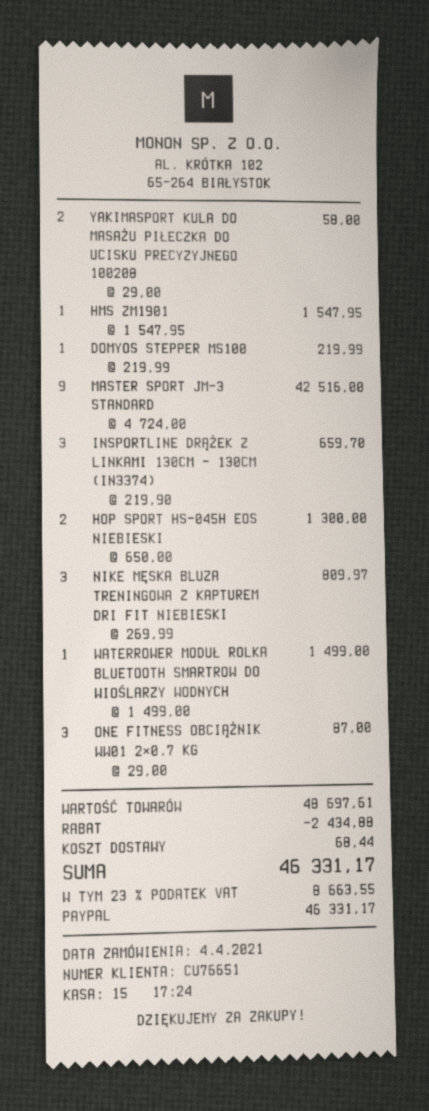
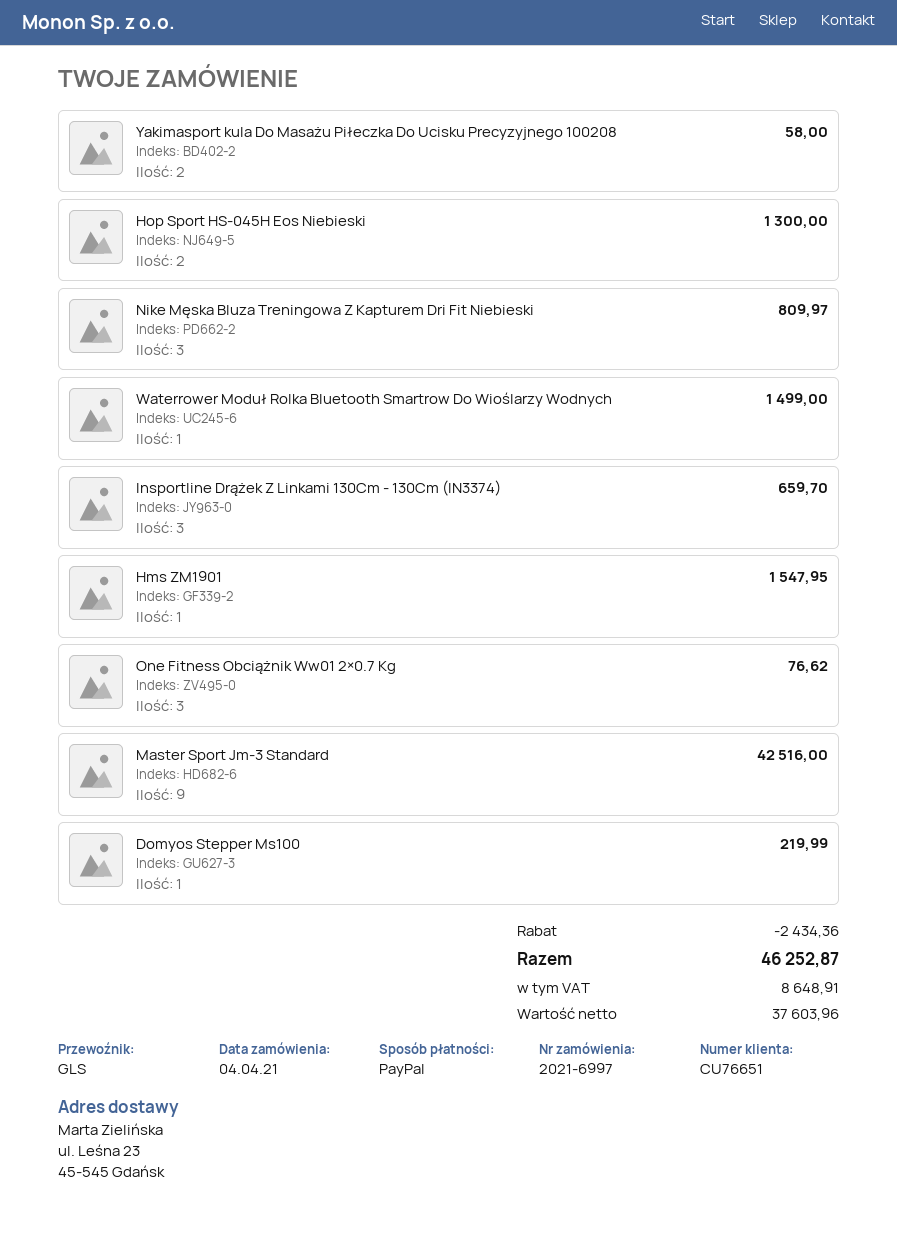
ONE FITNESS OBCIĄŻNIK WW01 2×0.7 KG: 3 for 87.00 -> 3 for 76.62
discount: 2434.88 -> 2434.36
shipping: 68.44 -> none
tax: 8663.55 -> 8648.91
total: 46331.17 -> 46252.87

